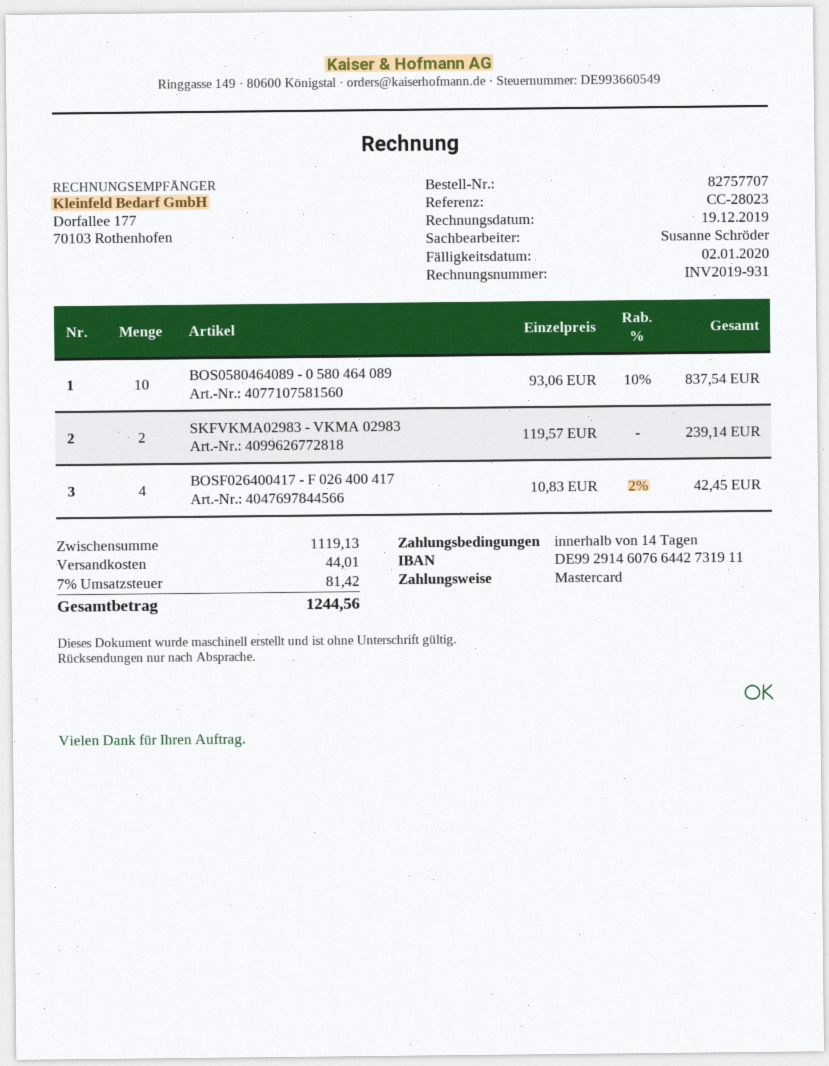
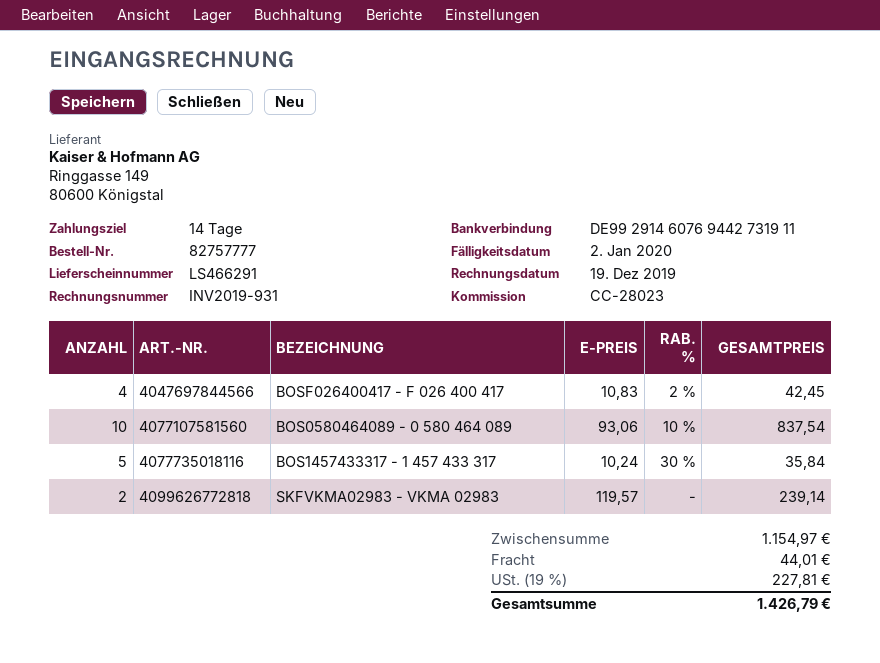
order number: 82757707 -> 82757777
bank account: DE99291460766442731911 -> DE99291460769442731911
BOS1457433317 - 1 457 433 317: none -> 5 x 10.24 - 30% = 35.84
subtotal: 1119.13 -> 1154.97
tax: 7% = 81.42 -> 19% = 227.81
total: 1244.56 -> 1426.79

